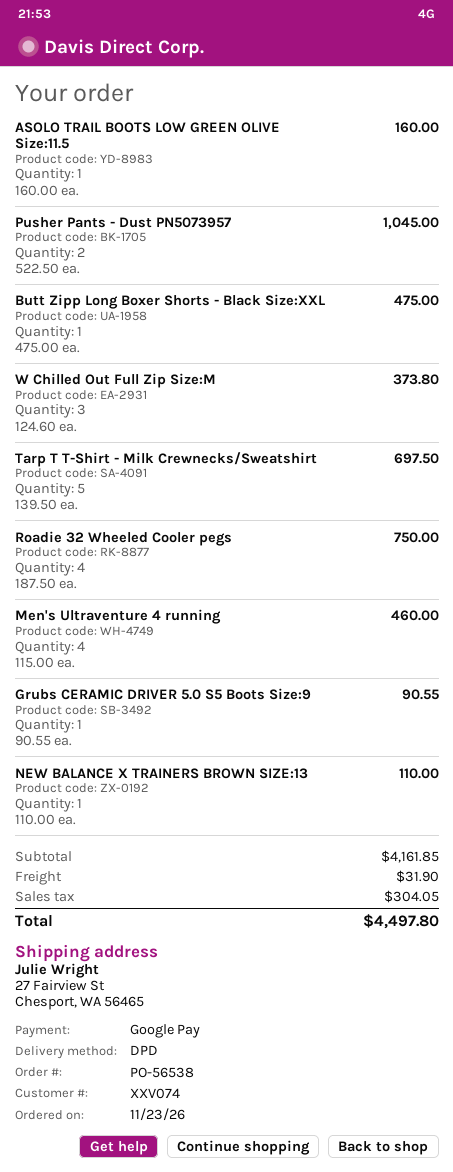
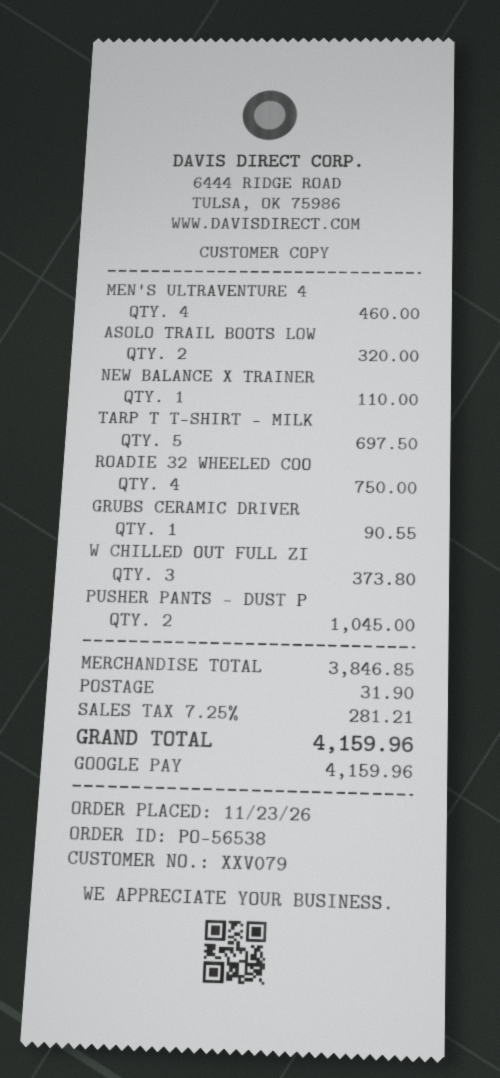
customer number: XXV074 -> XXV079
ASOLO TRAIL BOOTS LOW GREEN OLIVE Size:11.5: 1 for 160.00 -> 2 for 320.00
Butt Zipp Long Boxer Shorts - Black Size:XXL: 1 for 475.00 -> none
subtotal: 4161.85 -> 3846.85
tax: 304.05 -> 281.21
total: 4497.80 -> 4159.96

